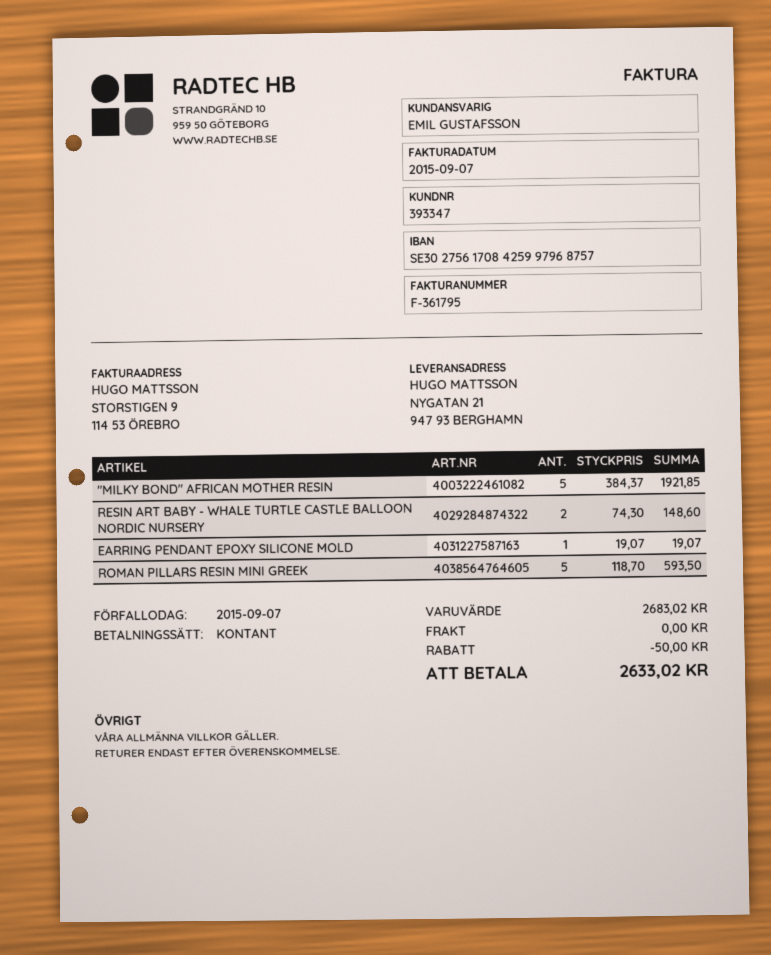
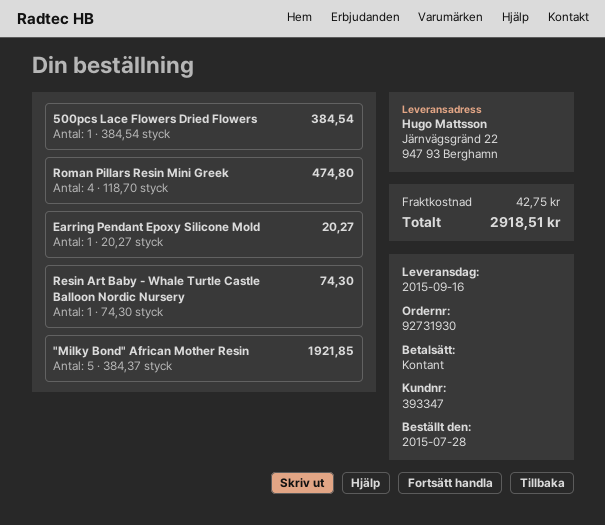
ship to: NYGATAN 21, 947 93 BERGHAMN -> Järnvägsgränd 22, 947 93 Berghamn
RESIN ART BABY - WHALE TURTLE CASTLE BALLOON NORDIC NURSERY: 2 x 74.30 = 148.60 -> 1 x 74.30 = 74.30
EARRING PENDANT EPOXY SILICONE MOLD: 1 x 19.07 = 19.07 -> 1 x 20.27 = 20.27
ROMAN PILLARS RESIN MINI GREEK: 5 x 118.70 = 593.50 -> 4 x 118.70 = 474.80
500pcs Lace Flowers Dried Flowers: none -> 1 x 384.54 = 384.54
discount: 50.00 -> none
shipping: 0.00 -> 42.75
total: 2633.02 -> 2918.51

